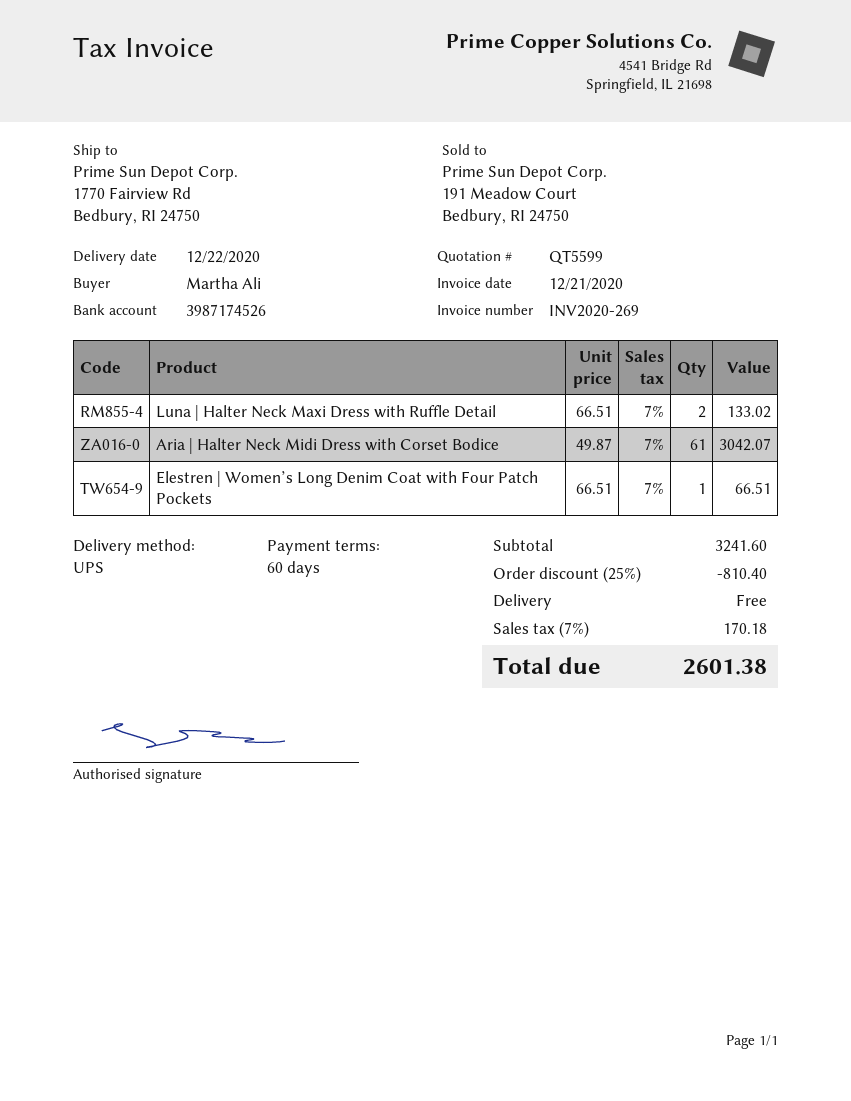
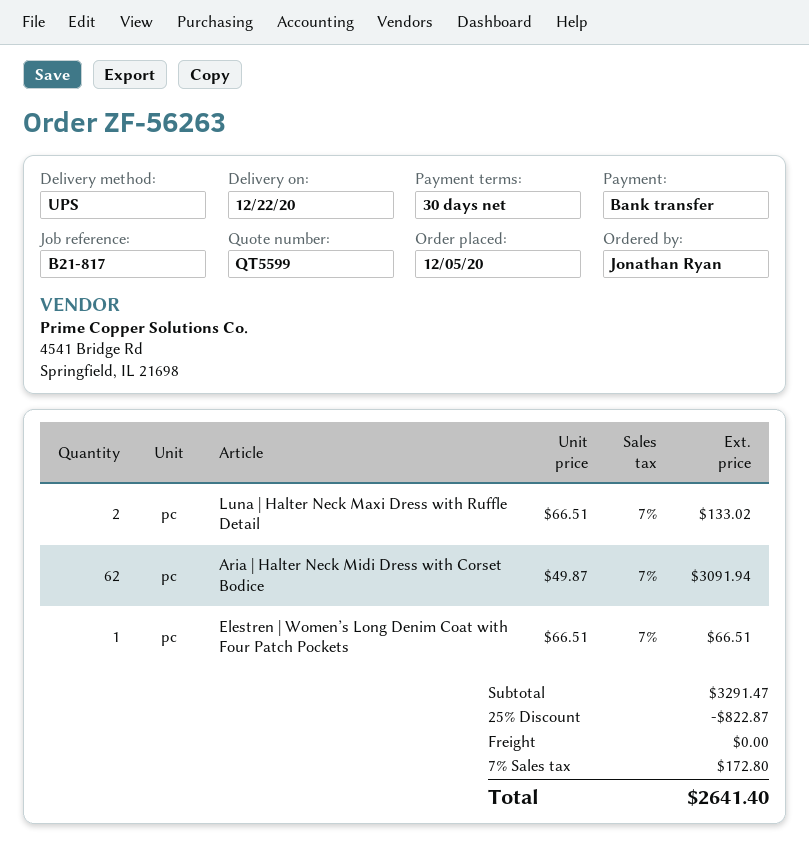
payment terms: 60 days -> 30 days
ordered by: Martha Ali -> Jonathan Ryan
Aria | Halter Neck Midi Dress with Corset Bodice: 61 x 49.87 = 3042.07 -> 62 x 49.87 = 3091.94
subtotal: 3241.60 -> 3291.47
discount: 25% = 810.40 -> 25% = 822.87
tax: 7% = 170.18 -> 7% = 172.80
total: 2601.38 -> 2641.40

